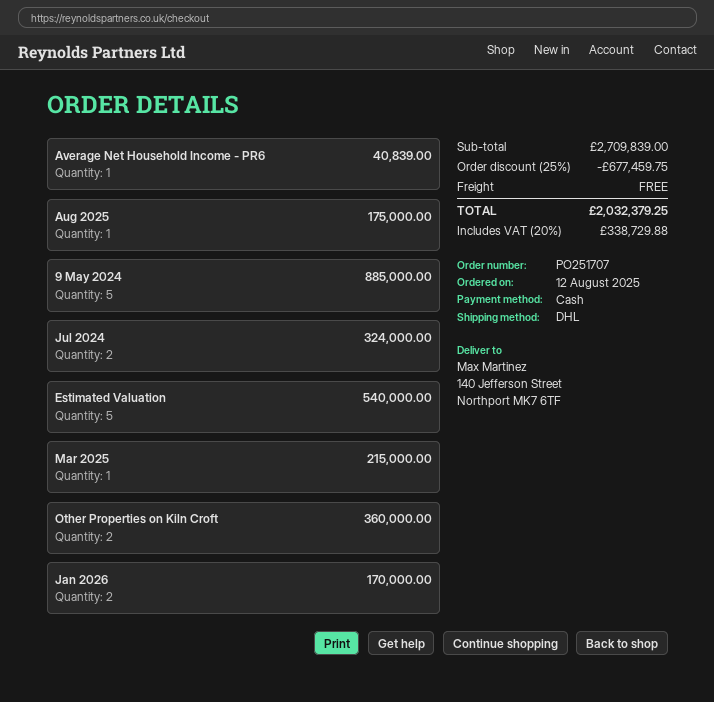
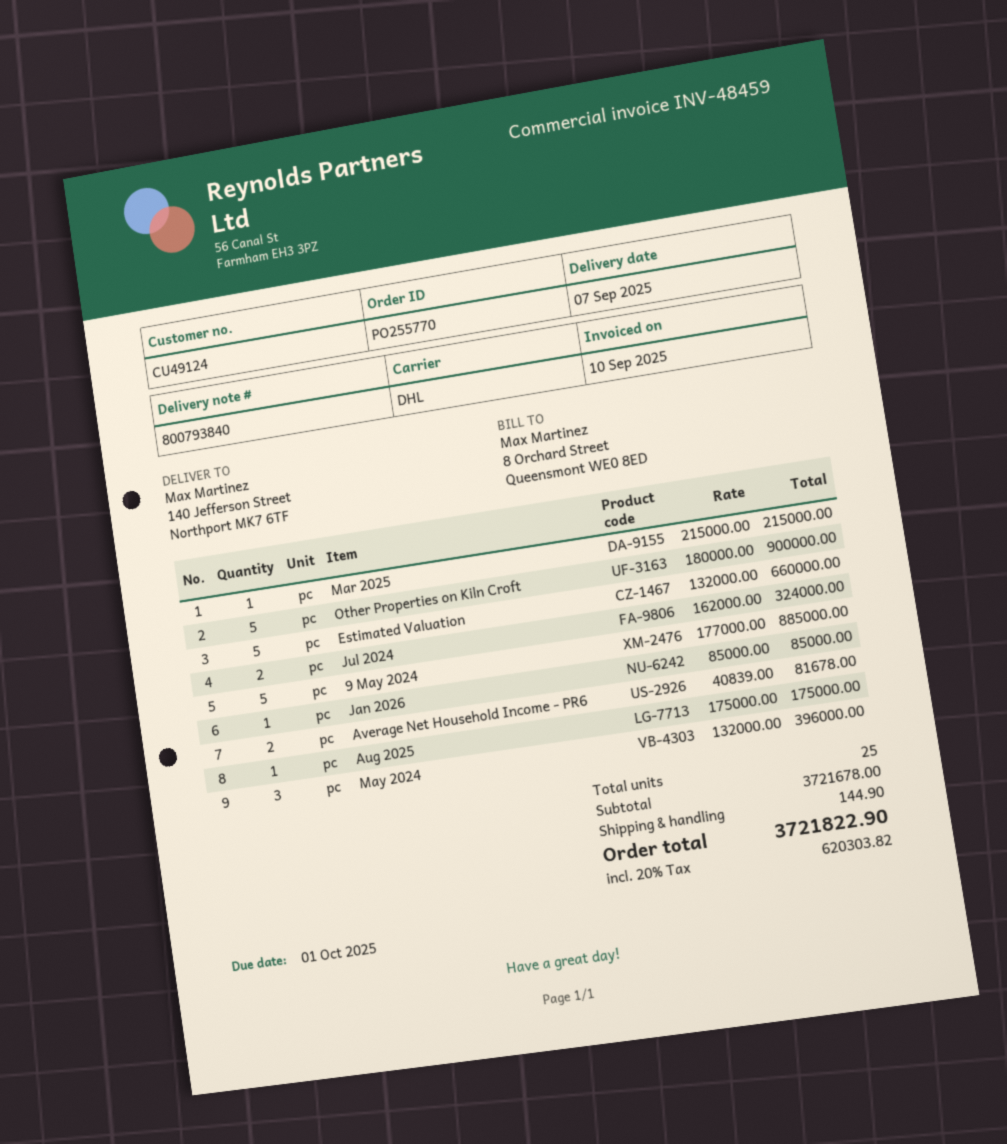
order number: PO251707 -> PO255770
Average Net Household Income - PR6: 1 for 40839.00 -> 2 for 81678.00
Estimated Valuation: 5 for 540000.00 -> 5 for 660000.00
Other Properties on Kiln Croft: 2 for 360000.00 -> 5 for 900000.00
Jan 2026: 2 for 170000.00 -> 1 for 85000.00
May 2024: none -> 3 for 396000.00
subtotal: 2709839.00 -> 3721678.00
discount: 25% = 677459.75 -> none
shipping: 0.00 -> 144.90
tax: 20% = 338729.88 -> 20% = 620303.82
total: 2032379.25 -> 3721822.90

